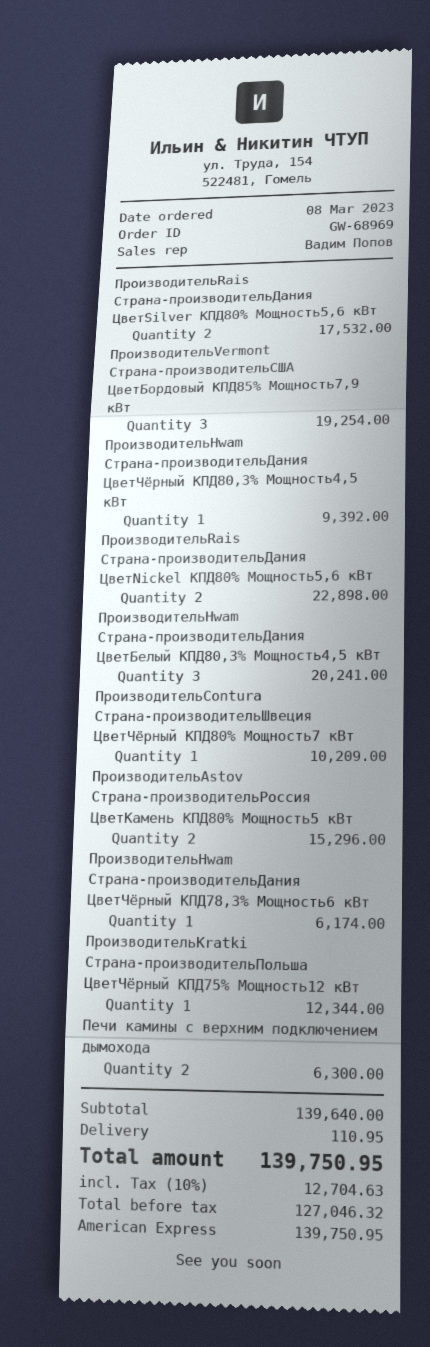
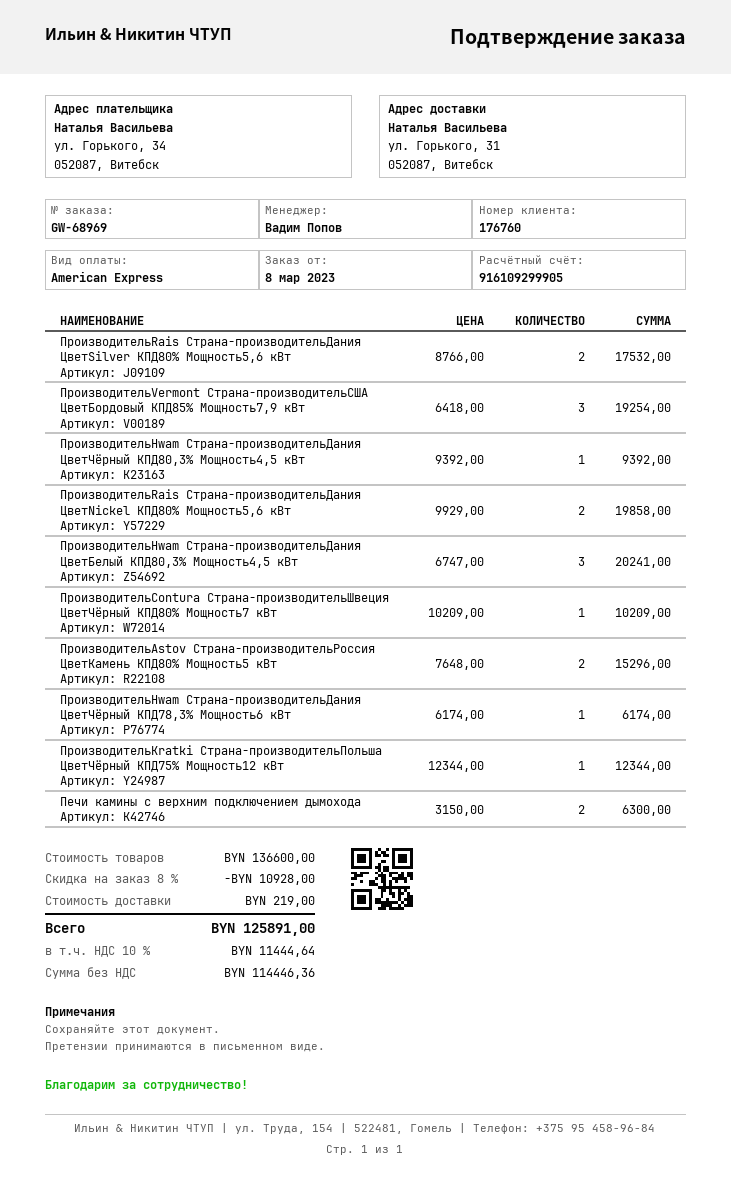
ПроизводительRais Страна-производительДания ЦветNickel КПД80% Мощность5,6 кВт: 2 for 22898.00 -> 2 for 19858.00
subtotal: 139640.00 -> 136600.00
discount: none -> 8% = 10928.00
shipping: 110.95 -> 219.00
net: 127046.32 -> 114446.36
tax: 10% = 12704.63 -> 10% = 11444.64
total: 139750.95 -> 125891.00

